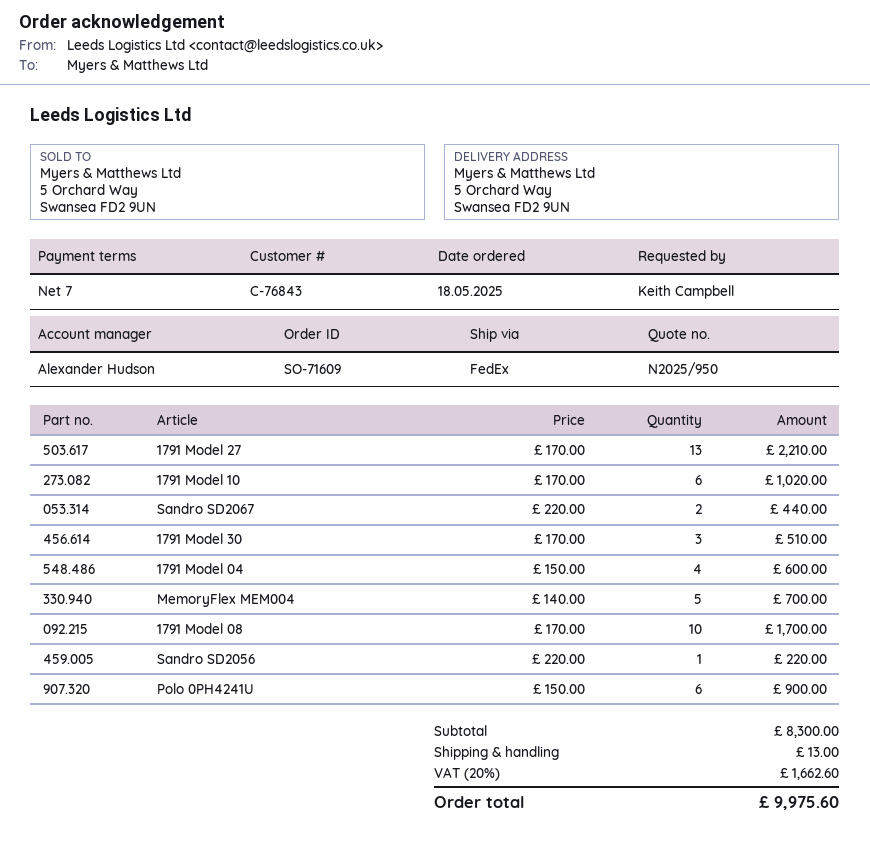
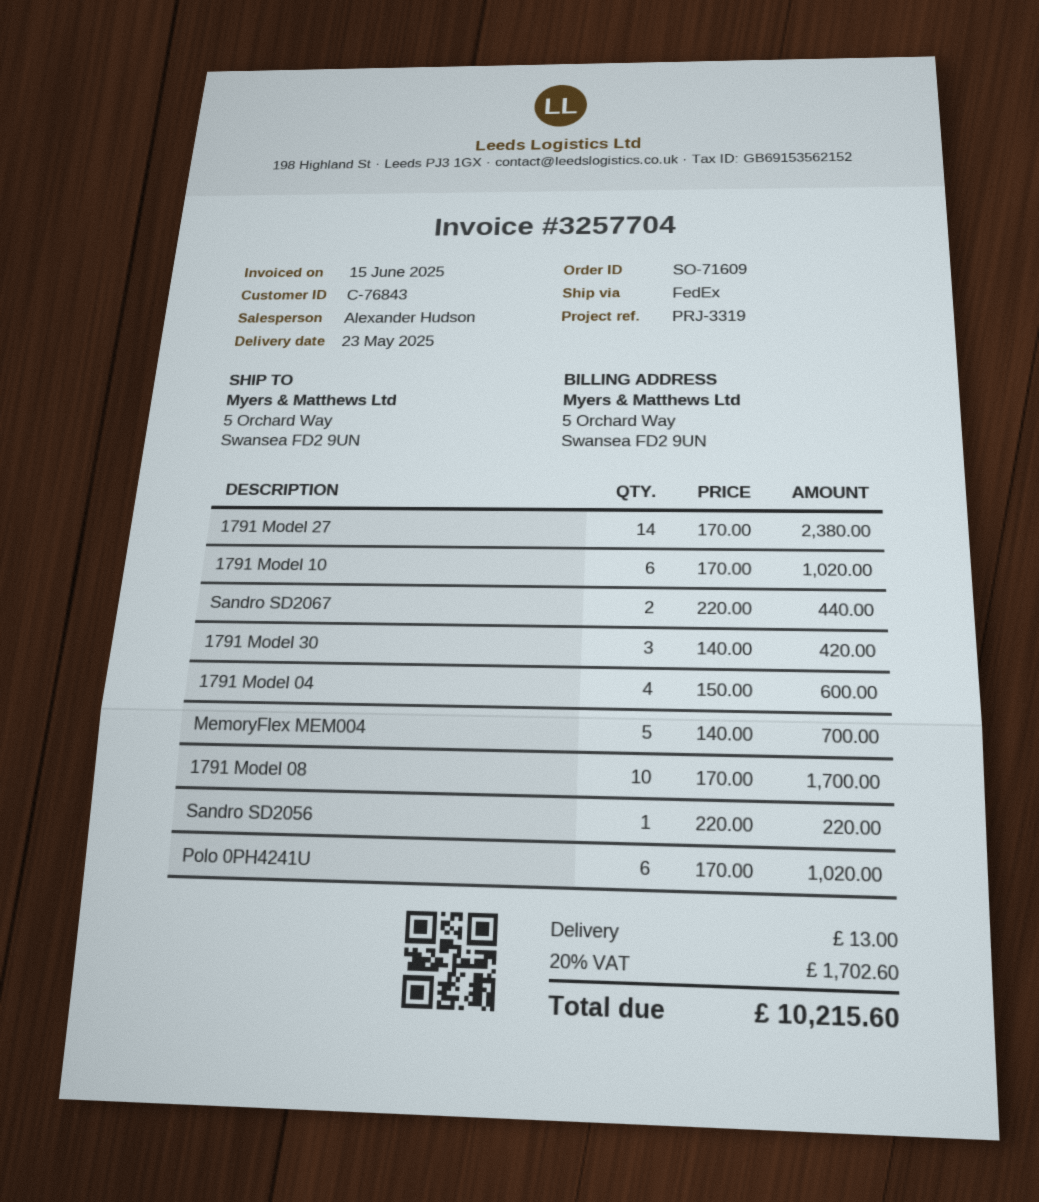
1791 Model 27: 13 x 170.00 = 2210.00 -> 14 x 170.00 = 2380.00
1791 Model 30: 3 x 170.00 = 510.00 -> 3 x 140.00 = 420.00
Polo 0PH4241U: 6 x 150.00 = 900.00 -> 6 x 170.00 = 1020.00
tax: 20% = 1662.60 -> 20% = 1702.60
total: 9975.60 -> 10215.60

